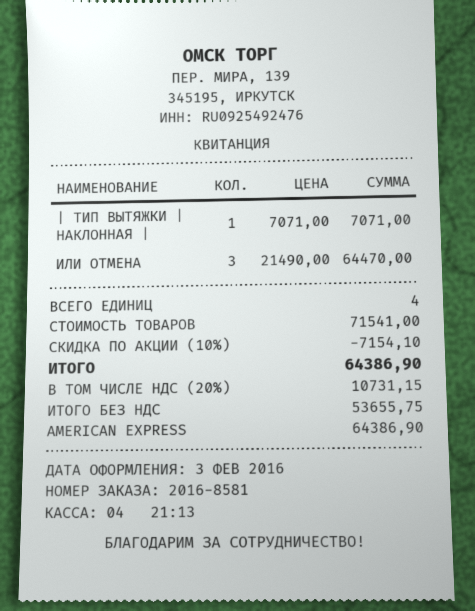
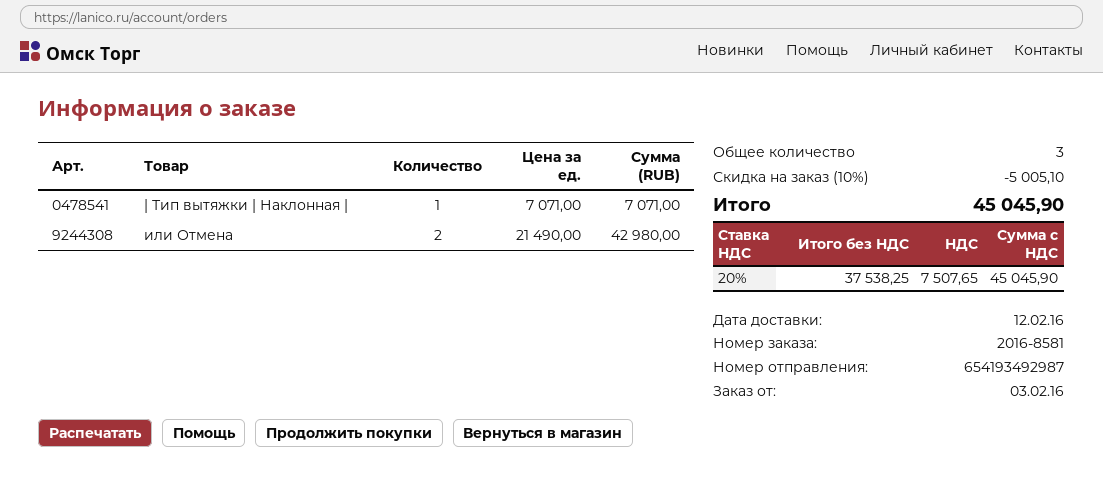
ИЛИ ОТМЕНА: 3 x 21490.00 = 64470.00 -> 2 x 21490.00 = 42980.00
total quantity: 4 -> 3
discount: 10% = 7154.10 -> 10% = 5005.10
net: 53655.75 -> 37538.25
tax: 20% = 10731.15 -> 20% = 7507.65
total: 64386.90 -> 45045.90

